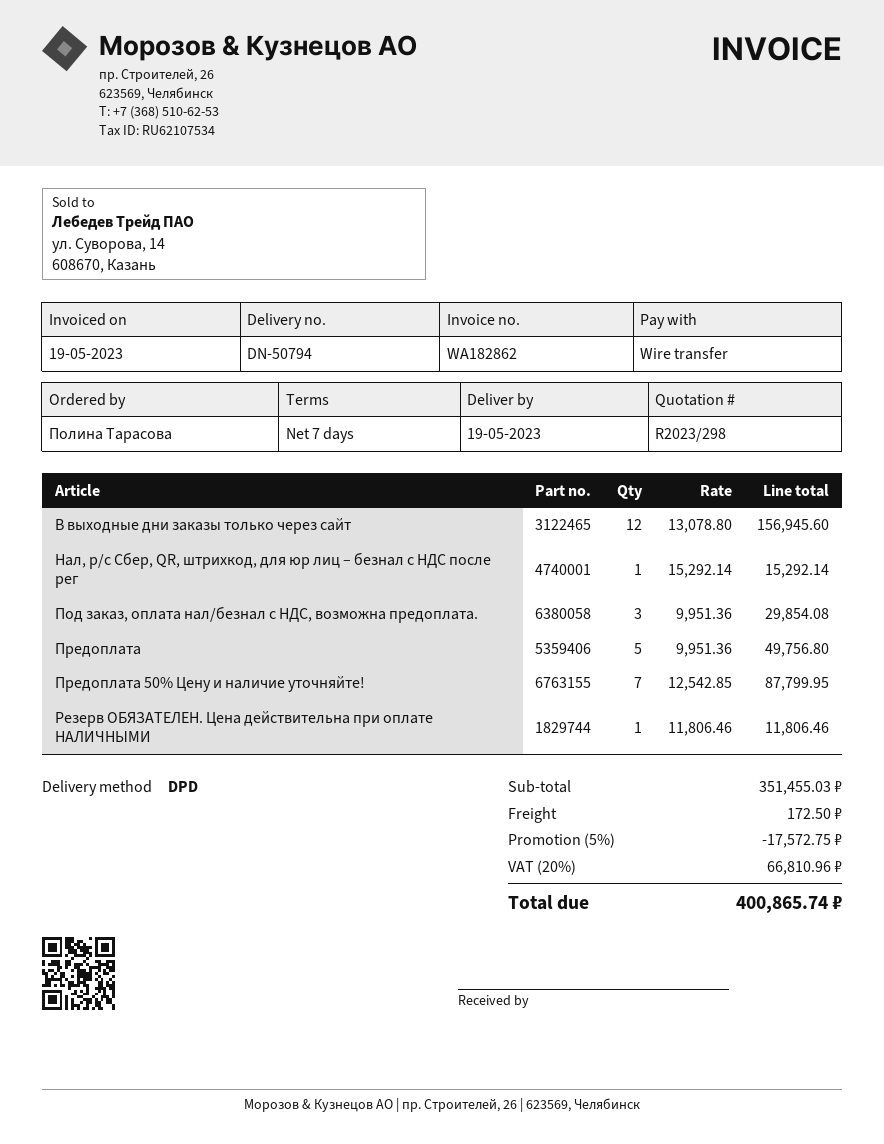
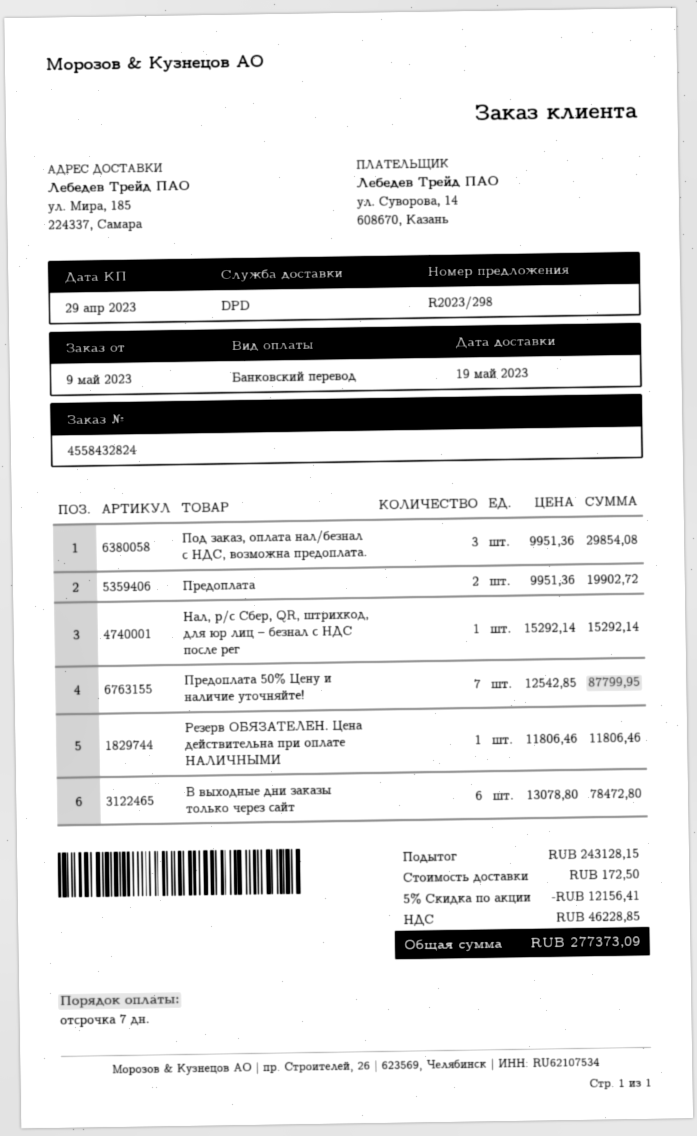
В выходные дни заказы только через сайт: 12 x 13078.80 = 156945.60 -> 6 x 13078.80 = 78472.80
Предоплата: 5 x 9951.36 = 49756.80 -> 2 x 9951.36 = 19902.72
subtotal: 351455.03 -> 243128.15
discount: 5% = 17572.75 -> 5% = 12156.41
tax: 66810.96 -> 46228.85
total: 400865.74 -> 277373.09

